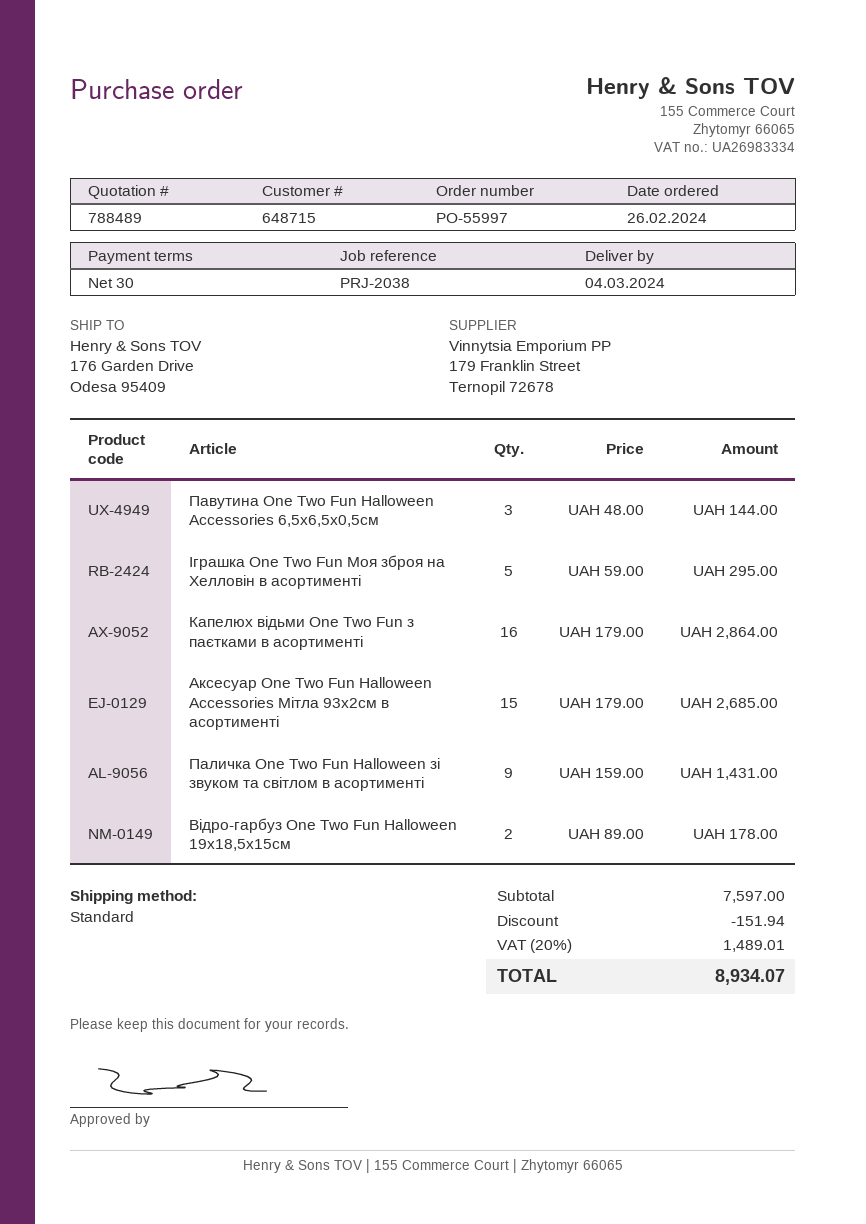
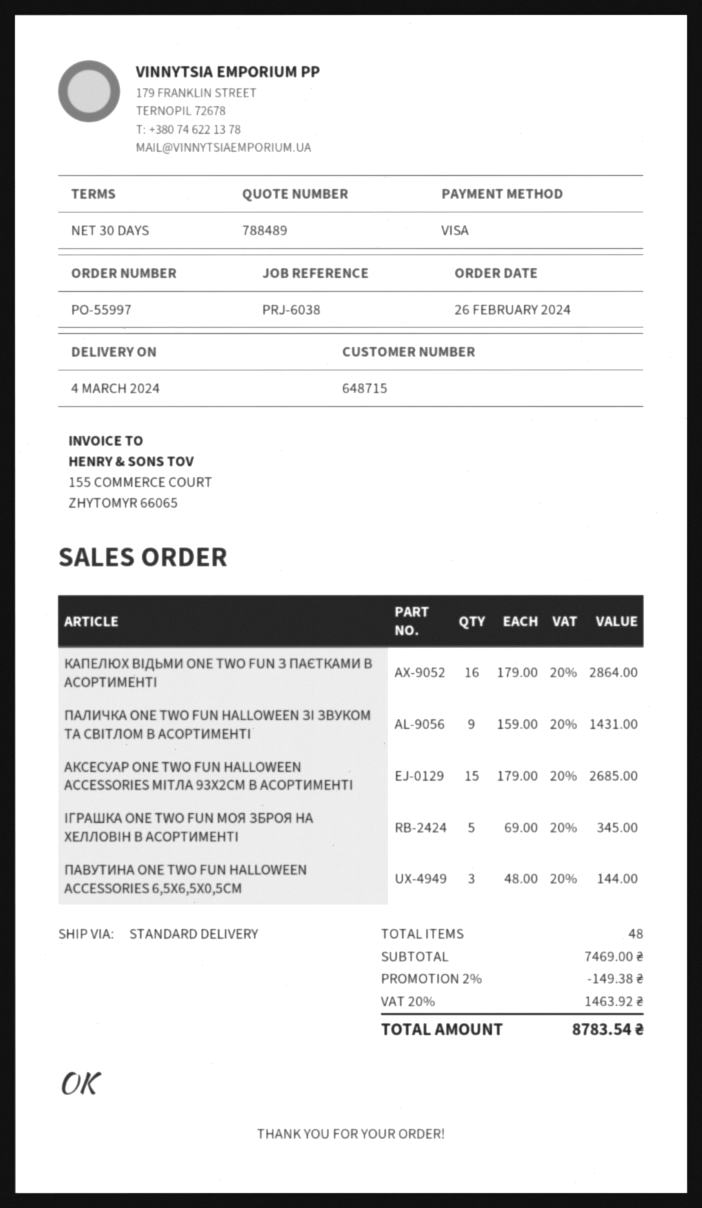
reference: PRJ-2038 -> PRJ-6038
Іграшка One Two Fun Моя зброя на Хелловін в асортименті: 5 x 59.00 = 295.00 -> 5 x 69.00 = 345.00
Відро-гарбуз One Two Fun Halloween 19x18,5x15см: 2 x 89.00 = 178.00 -> none
subtotal: 7597.00 -> 7469.00
discount: 151.94 -> 149.38
tax: 20% = 1489.01 -> 20% = 1463.92
total: 8934.07 -> 8783.54

